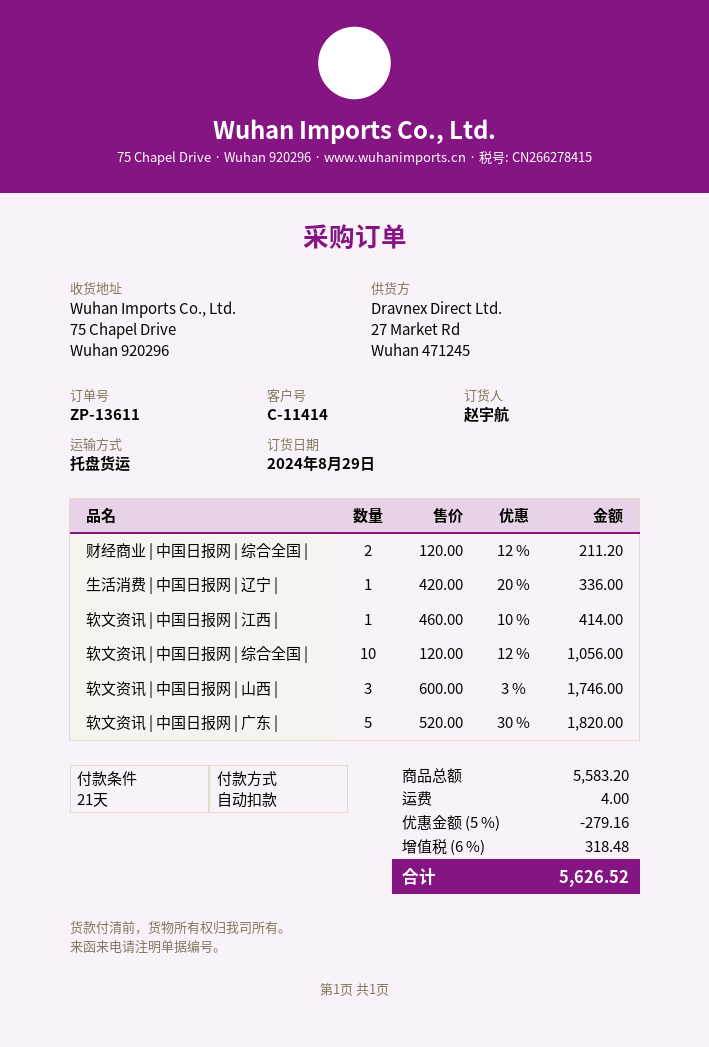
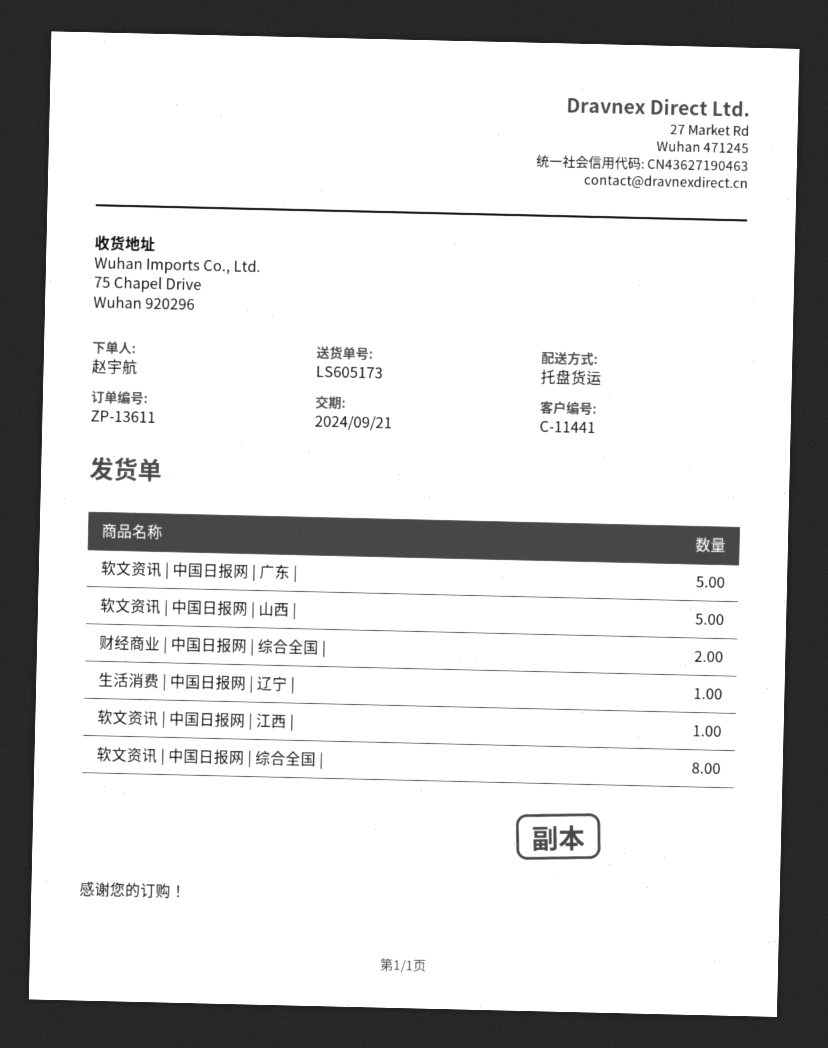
customer number: C-11414 -> C-11441
软文资讯 | 中国日报网 | 综合全国 |: 10 -> 8
软文资讯 | 中国日报网 | 山西 |: 3 -> 5

